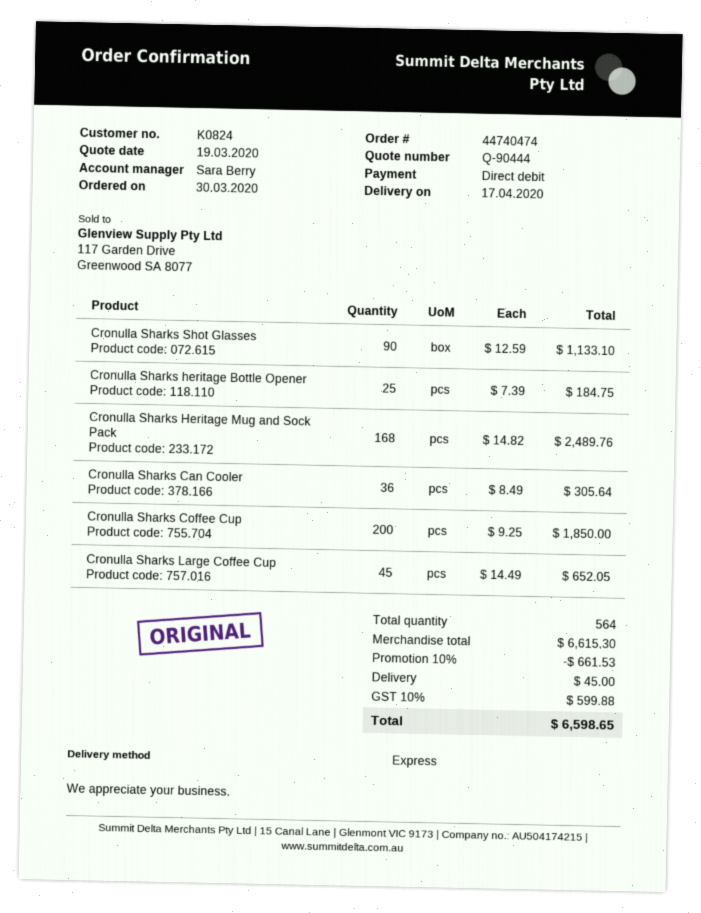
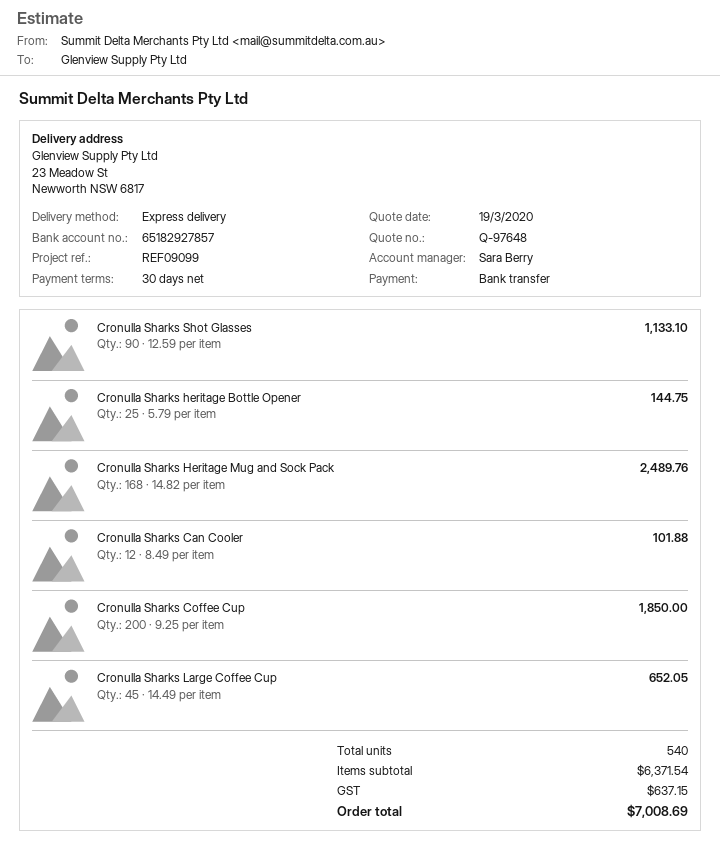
quote number: Q-90444 -> Q-97648
payment method: direct debit -> bank transfer
Cronulla Sharks heritage Bottle Opener: 25 x 7.39 = 184.75 -> 25 x 5.79 = 144.75
Cronulla Sharks Can Cooler: 36 x 8.49 = 305.64 -> 12 x 8.49 = 101.88
total quantity: 564 -> 540
subtotal: 6615.30 -> 6371.54
discount: 10% = 661.53 -> none
shipping: 45.00 -> none
tax: 599.88 -> 637.15
total: 6598.65 -> 7008.69

